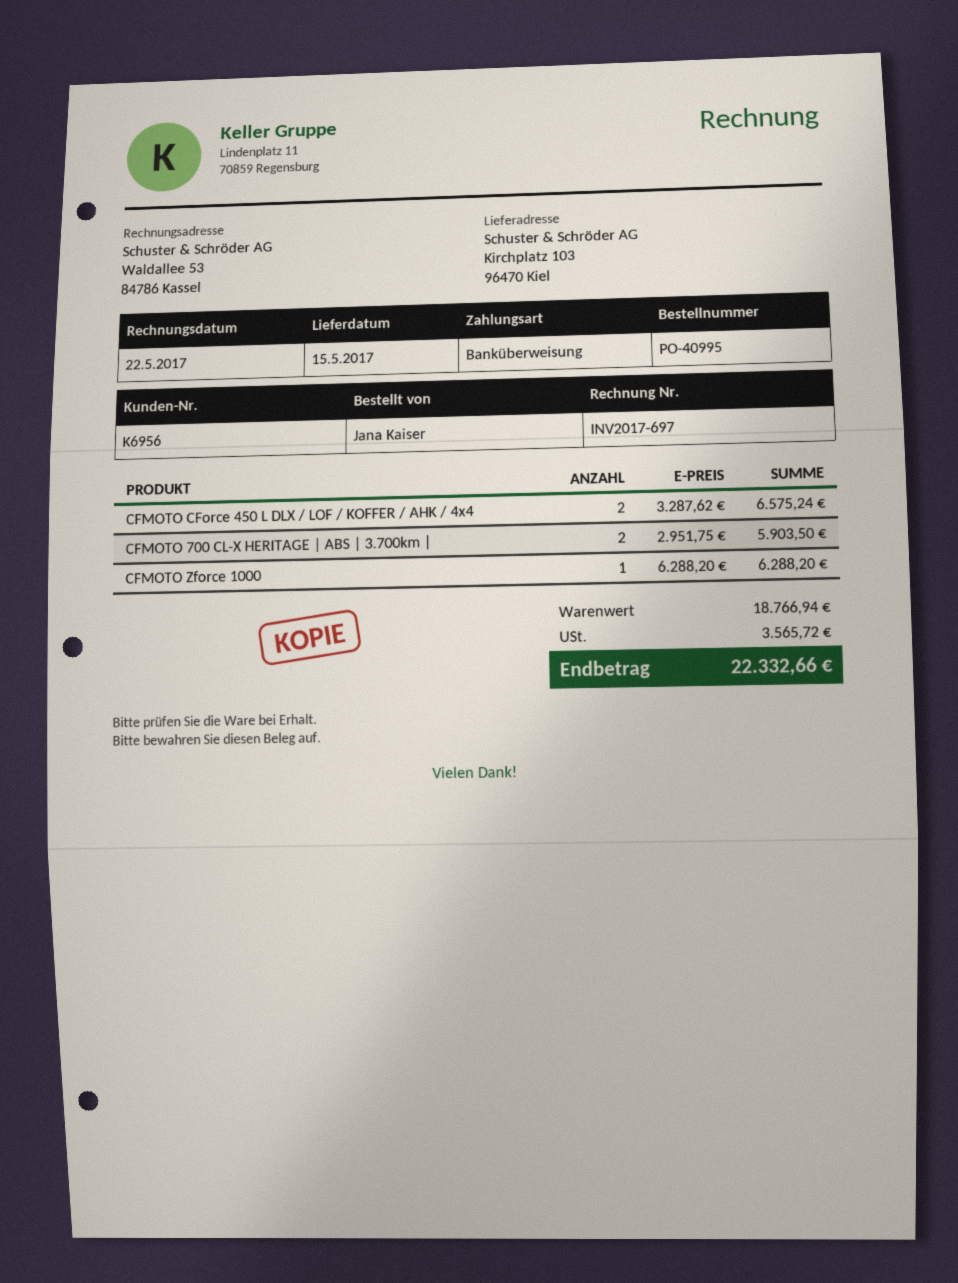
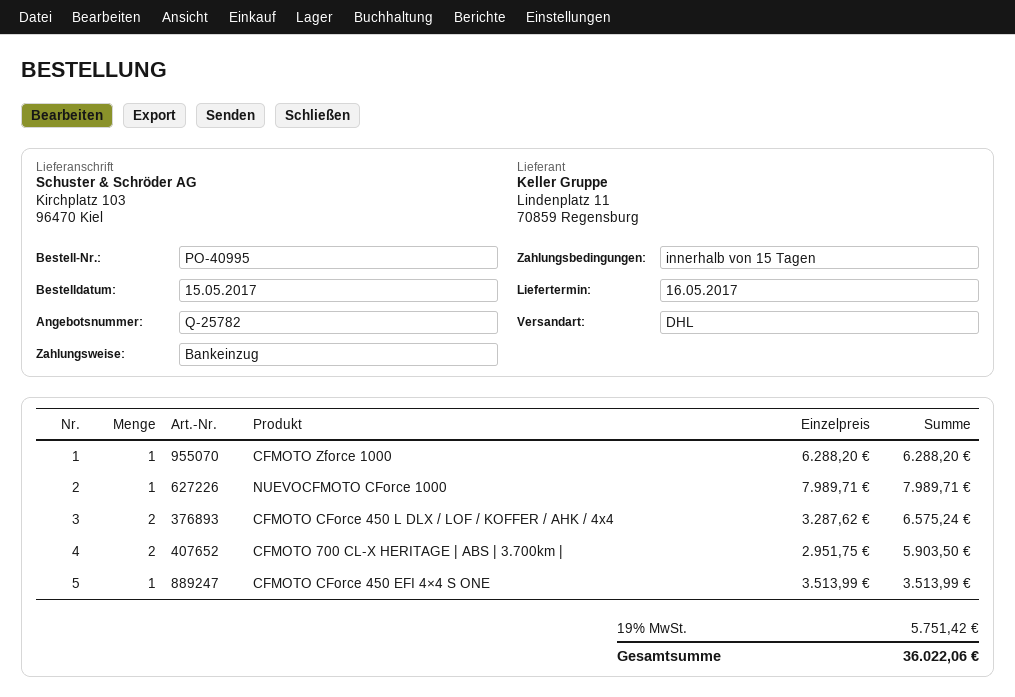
delivery date: 2017-05-15 -> 2017-05-16
payment method: bank transfer -> direct debit
NUEVOCFMOTO CForce 1000: none -> 1 x 7989.71 = 7989.71
CFMOTO CForce 450 EFI 4×4 S ONE: none -> 1 x 3513.99 = 3513.99
tax: 3565.72 -> 5751.42
total: 22332.66 -> 36022.06

